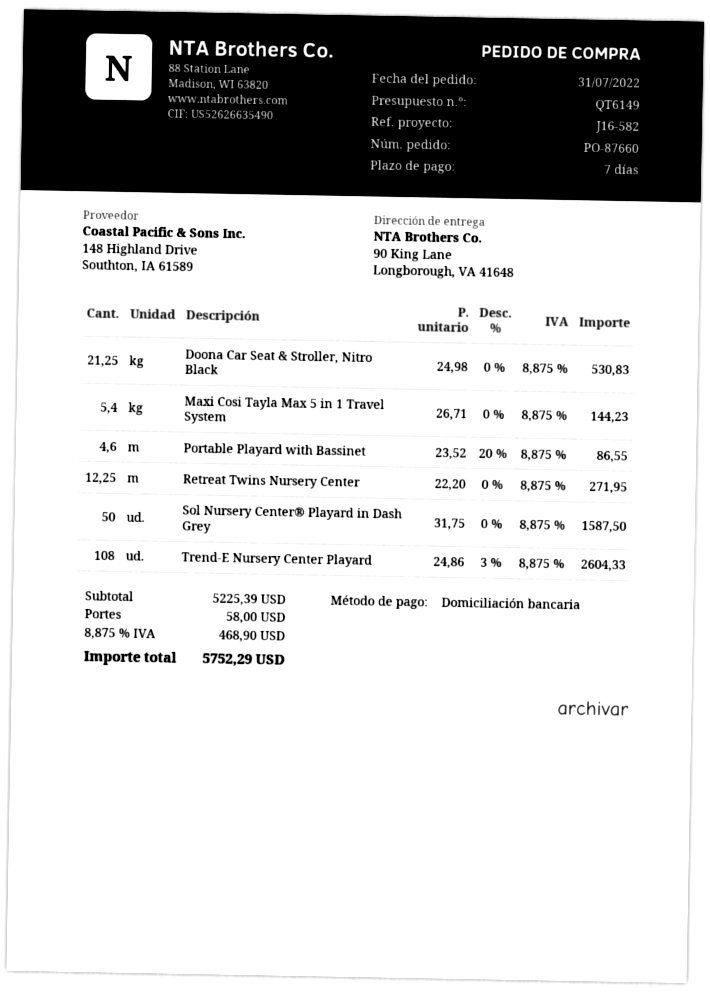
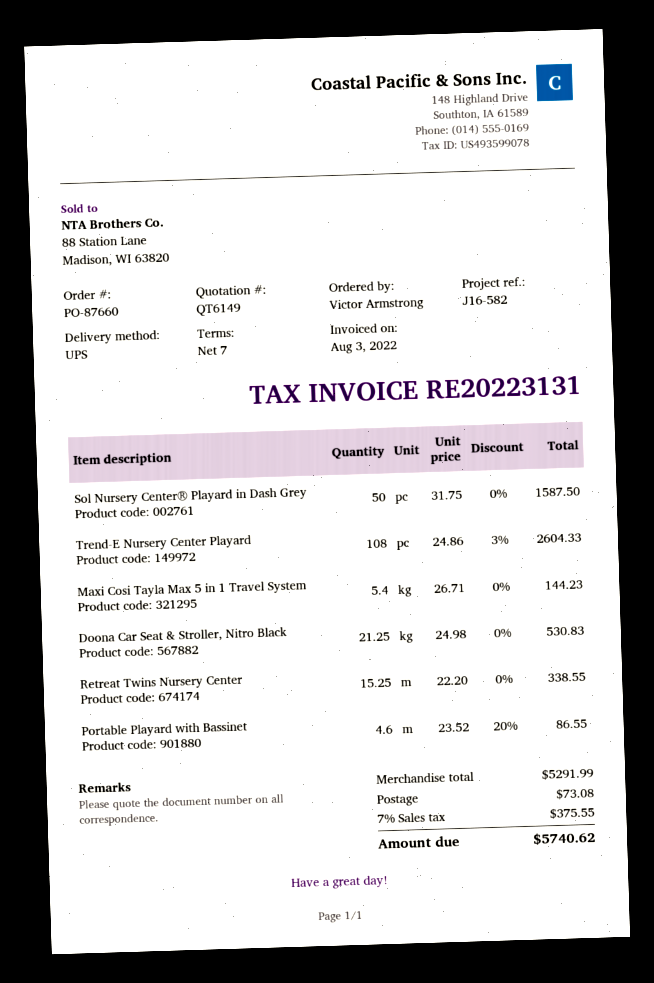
Retreat Twins Nursery Center: 12.25 x 22.20 = 271.95 -> 15.25 x 22.20 = 338.55
subtotal: 5225.39 -> 5291.99
shipping: 58.00 -> 73.08
tax: 8.875% = 468.90 -> 7% = 375.55
total: 5752.29 -> 5740.62

